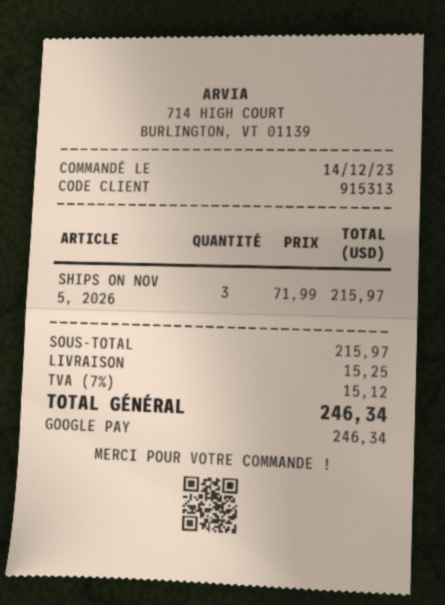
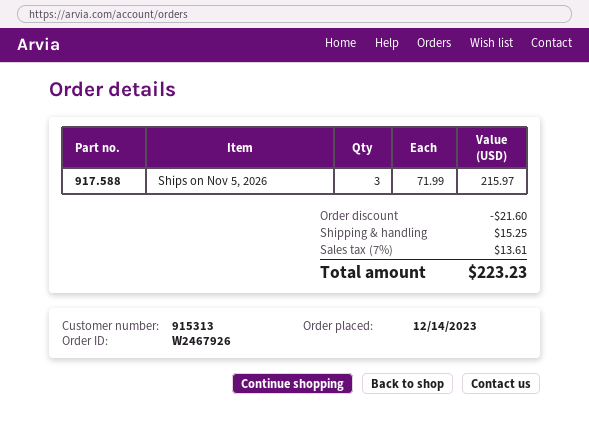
discount: none -> 21.60
tax: 7% = 15.12 -> 7% = 13.61
total: 246.34 -> 223.23

